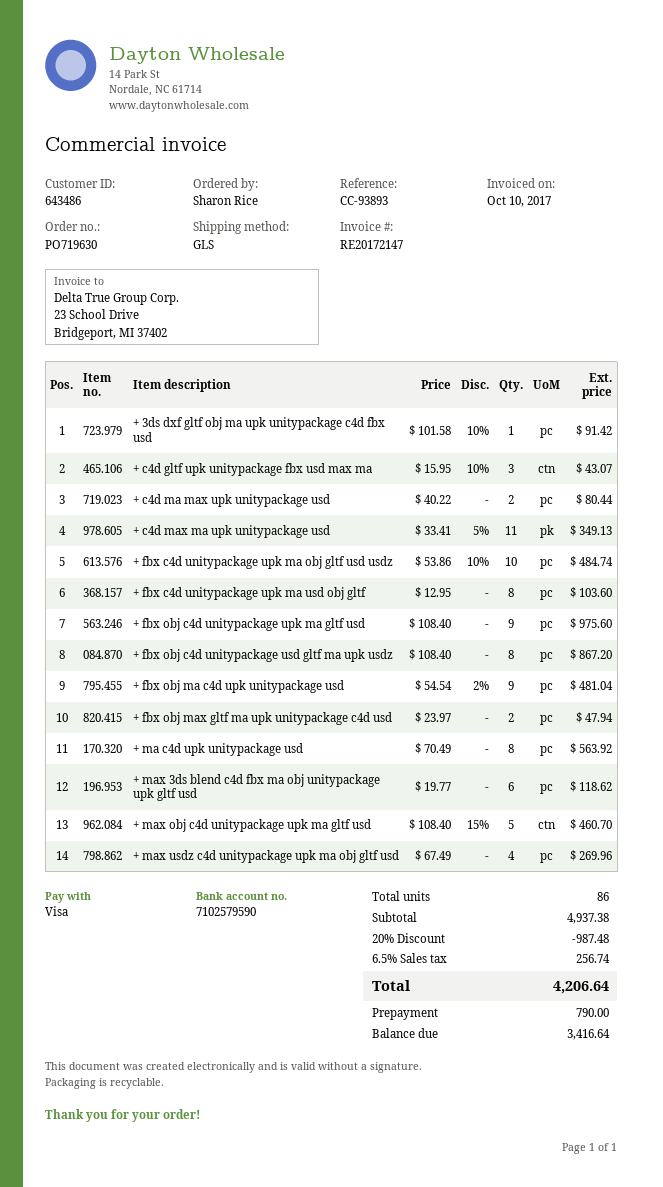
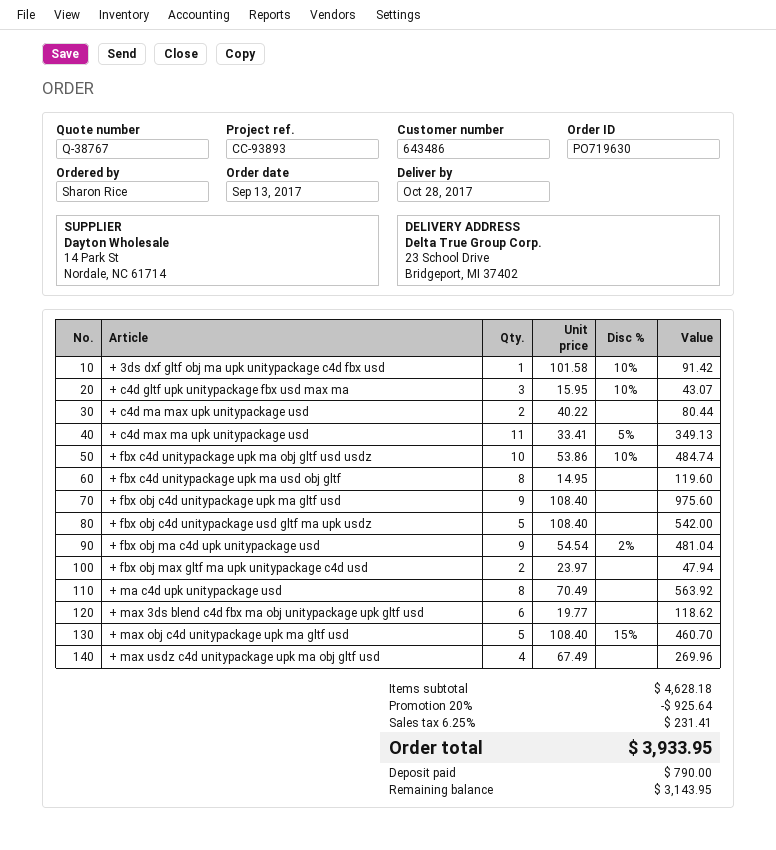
+ fbx c4d unitypackage upk ma usd obj gltf: 8 x 12.95 = 103.60 -> 8 x 14.95 = 119.60
+ fbx obj c4d unitypackage usd gltf ma upk usdz: 8 x 108.40 = 867.20 -> 5 x 108.40 = 542.00
subtotal: 4937.38 -> 4628.18
discount: 20% = 987.48 -> 20% = 925.64
tax: 6.5% = 256.74 -> 6.25% = 231.41
total: 4206.64 -> 3933.95
balance: 3416.64 -> 3143.95

